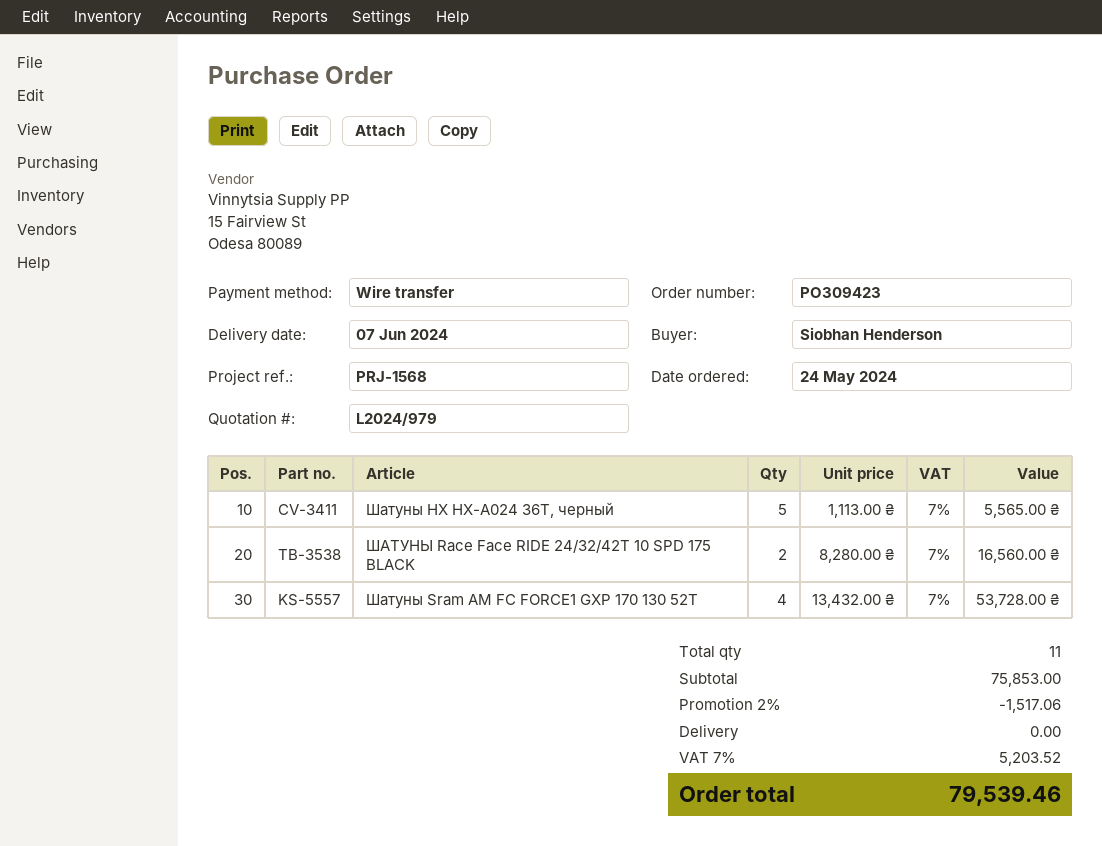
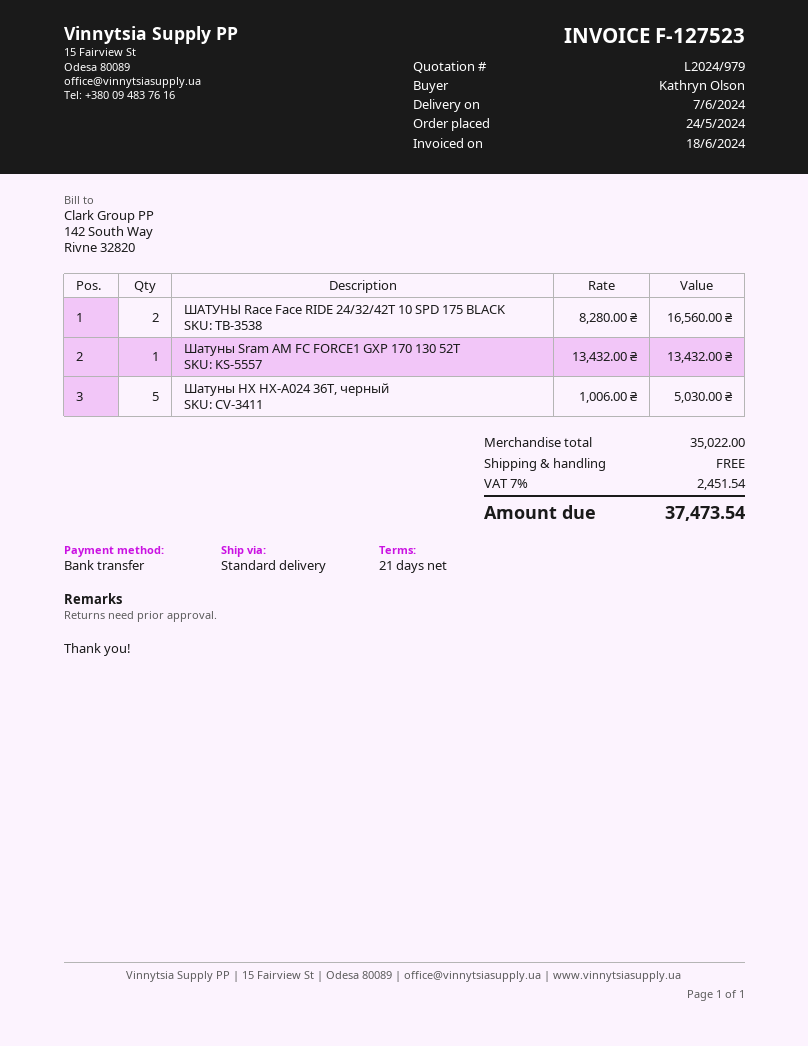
ordered by: Siobhan Henderson -> Kathryn Olson
Шатуны HX HX-A024 36T, черный: 5 x 1113.00 = 5565.00 -> 5 x 1006.00 = 5030.00
Шатуны Sram AM FC FORCE1 GXP 170 130 52T: 4 x 13432.00 = 53728.00 -> 1 x 13432.00 = 13432.00
subtotal: 75853.00 -> 35022.00
discount: 2% = 1517.06 -> none
tax: 7% = 5203.52 -> 7% = 2451.54
total: 79539.46 -> 37473.54

